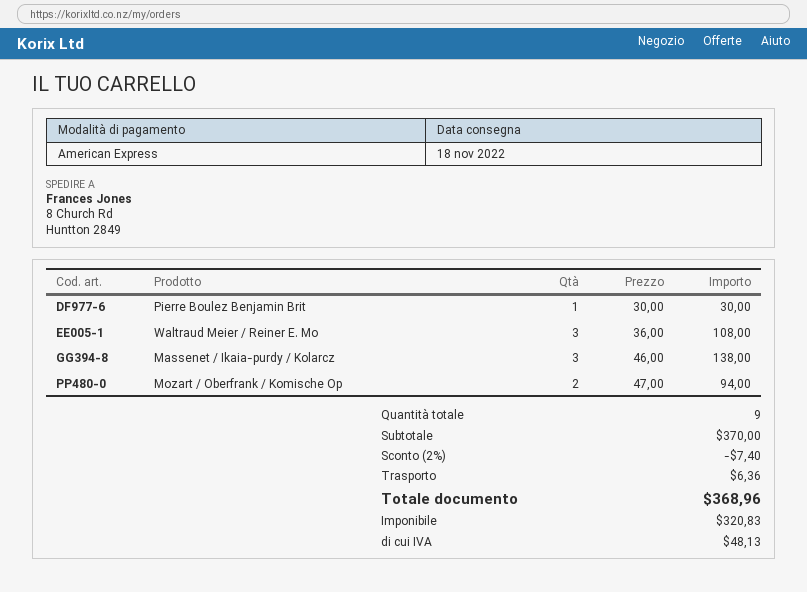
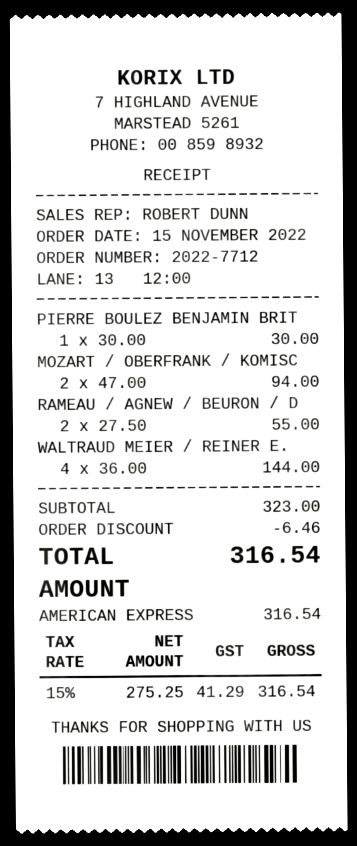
Waltraud Meier / Reiner E. Mo: 3 x 36.00 = 108.00 -> 4 x 36.00 = 144.00
Massenet / Ikaia-purdy / Kolarcz: 3 x 46.00 = 138.00 -> none
RAMEAU / AGNEW / BEURON / D: none -> 2 x 27.50 = 55.00
subtotal: 370.00 -> 323.00
discount: 7.40 -> 6.46
shipping: 6.36 -> none
net: 320.83 -> 275.25
tax: 48.13 -> 41.29
total: 368.96 -> 316.54

